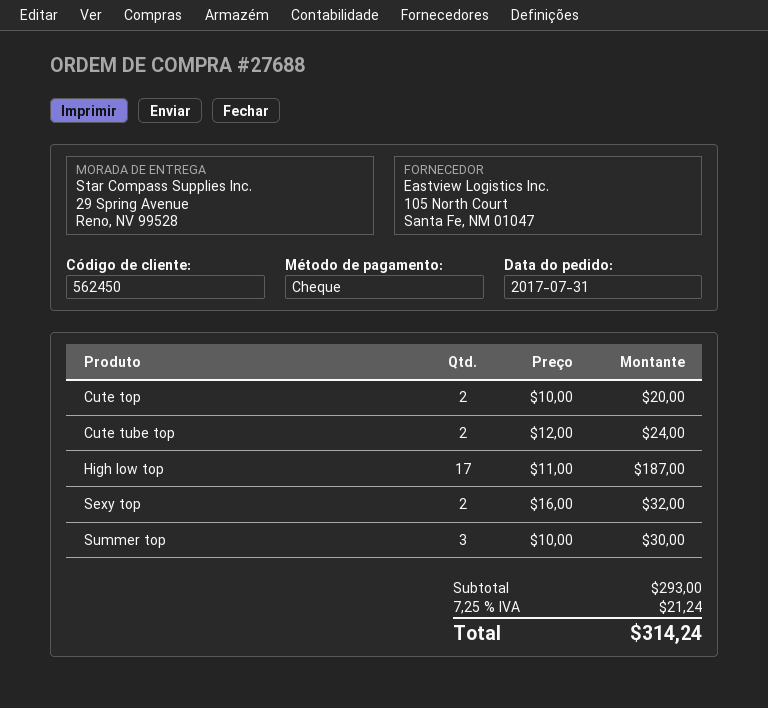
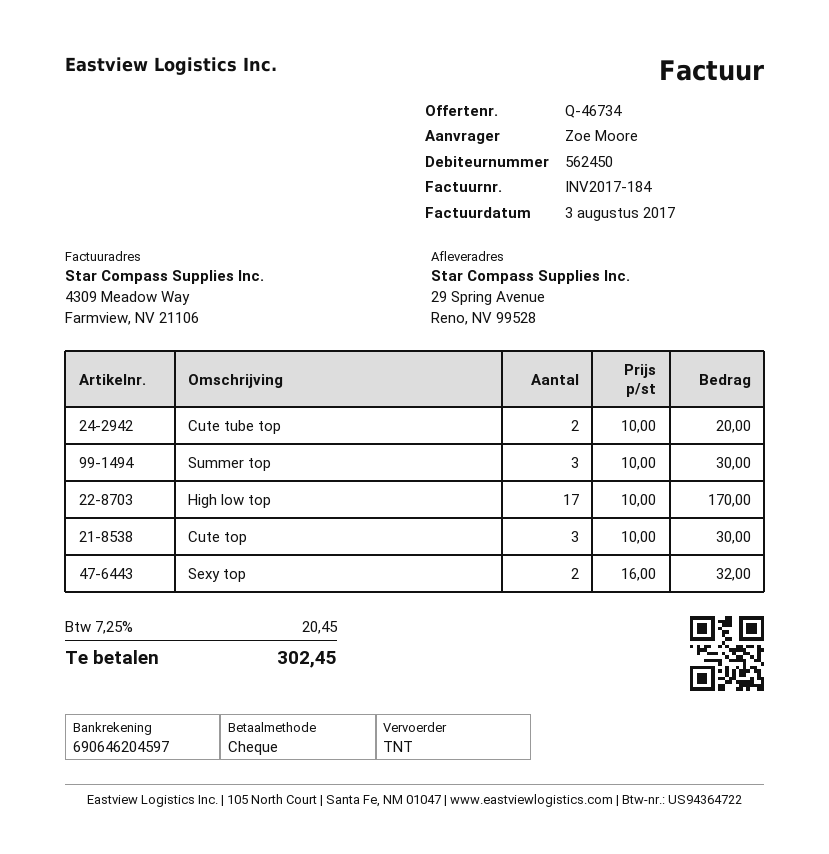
Cute top: 2 x 10.00 = 20.00 -> 3 x 10.00 = 30.00
Cute tube top: 2 x 12.00 = 24.00 -> 2 x 10.00 = 20.00
High low top: 17 x 11.00 = 187.00 -> 17 x 10.00 = 170.00
tax: 7.25% = 21.24 -> 7.25% = 20.45
total: 314.24 -> 302.45

